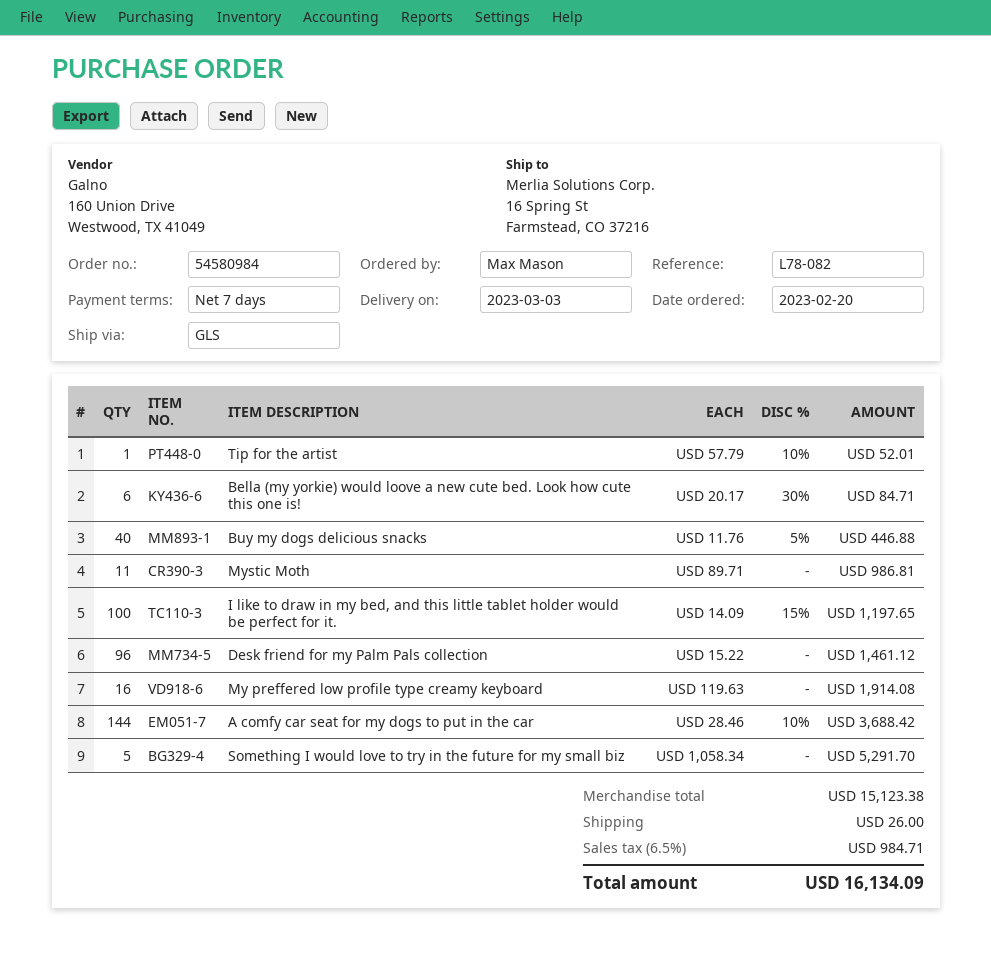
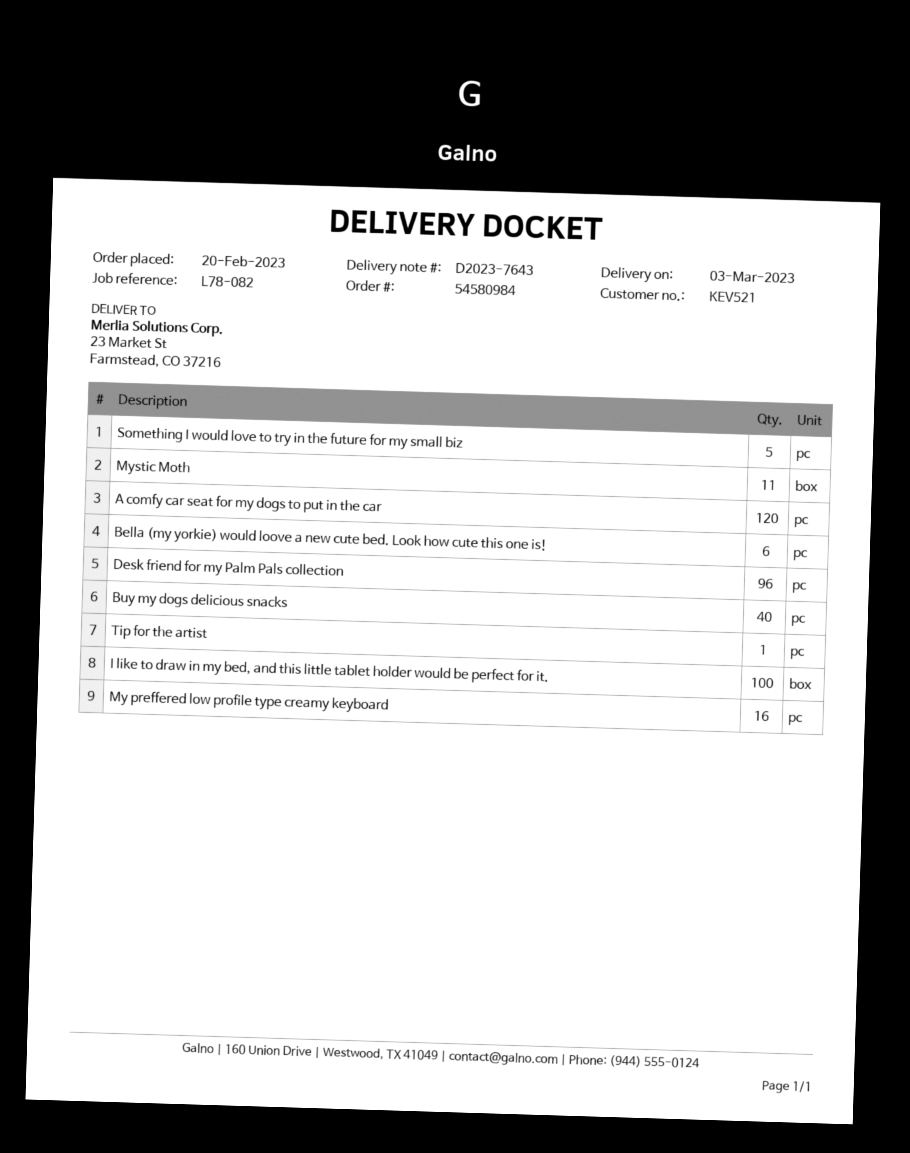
ship to: 16 Spring St, Farmstead, CO 37216 -> 23 Market St, Farmstead, CO 37216
A comfy car seat for my dogs to put in the car: 144 -> 120

